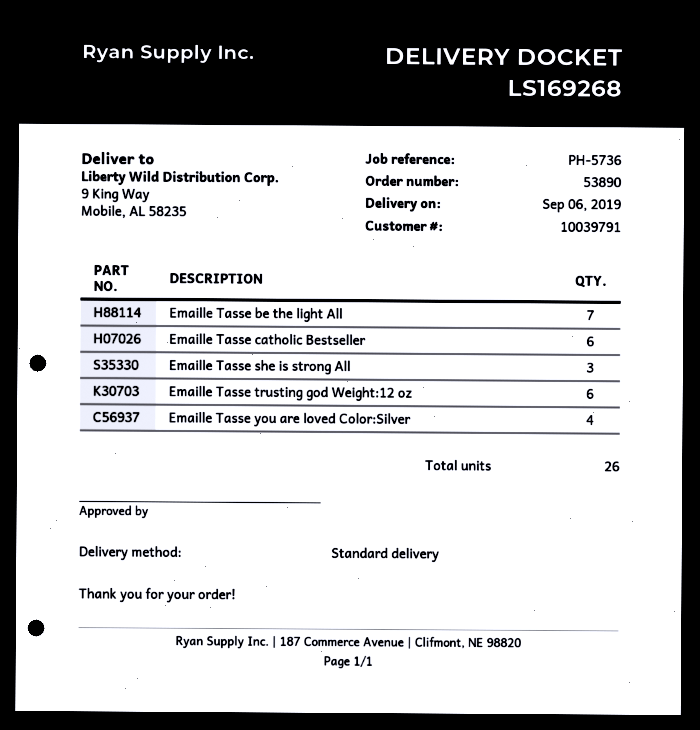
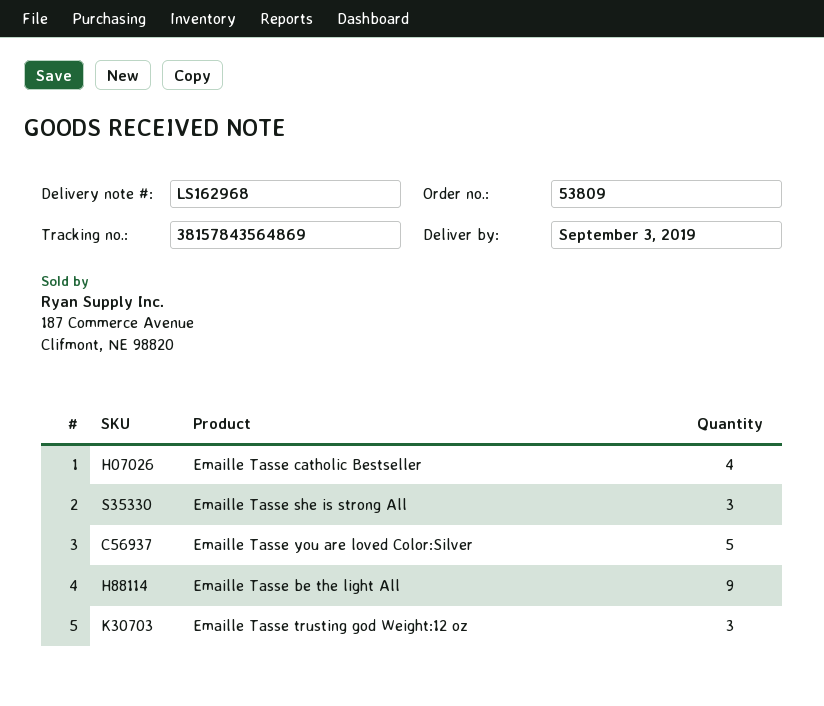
order number: 53890 -> 53809
delivery note number: LS169268 -> LS162968
delivery date: 2019-09-06 -> 2019-09-03
Emaille Tasse be the light All: 7 -> 9
Emaille Tasse catholic Bestseller: 6 -> 4
Emaille Tasse trusting god Weight:12 oz: 6 -> 3
Emaille Tasse you are loved Color:Silver: 4 -> 5

